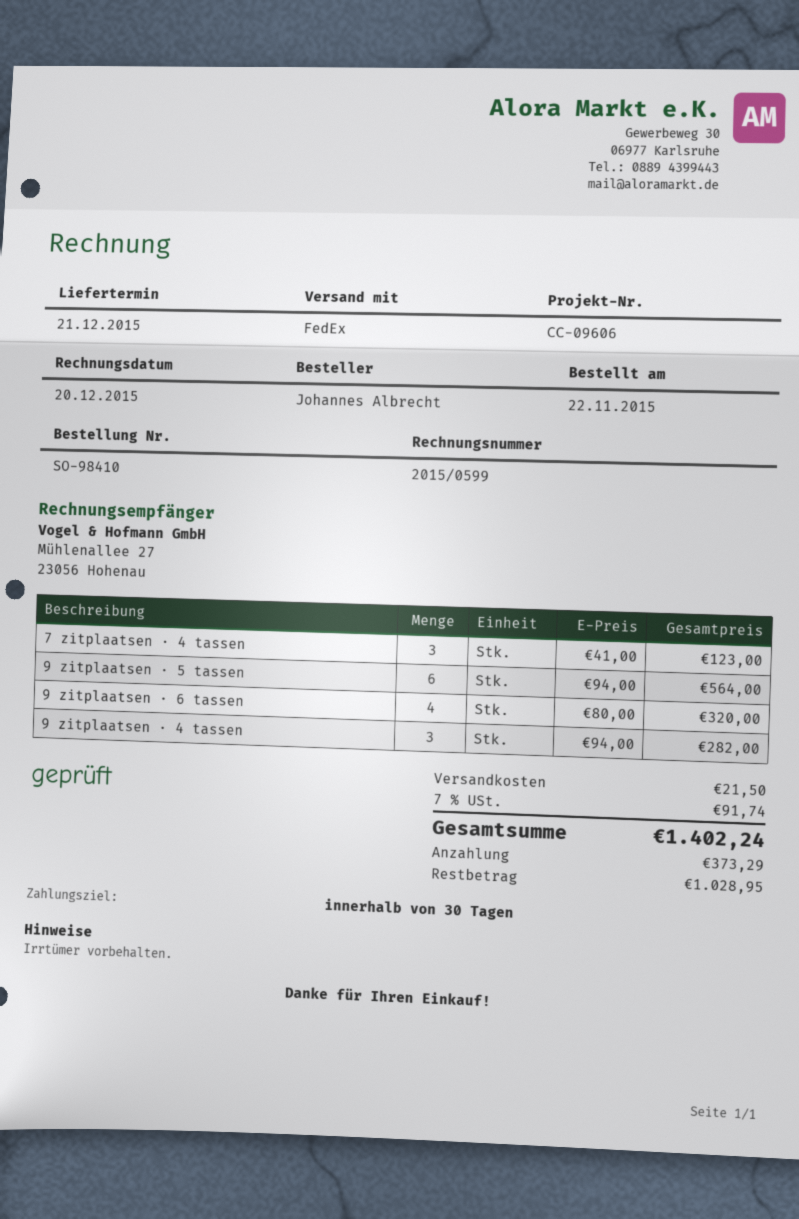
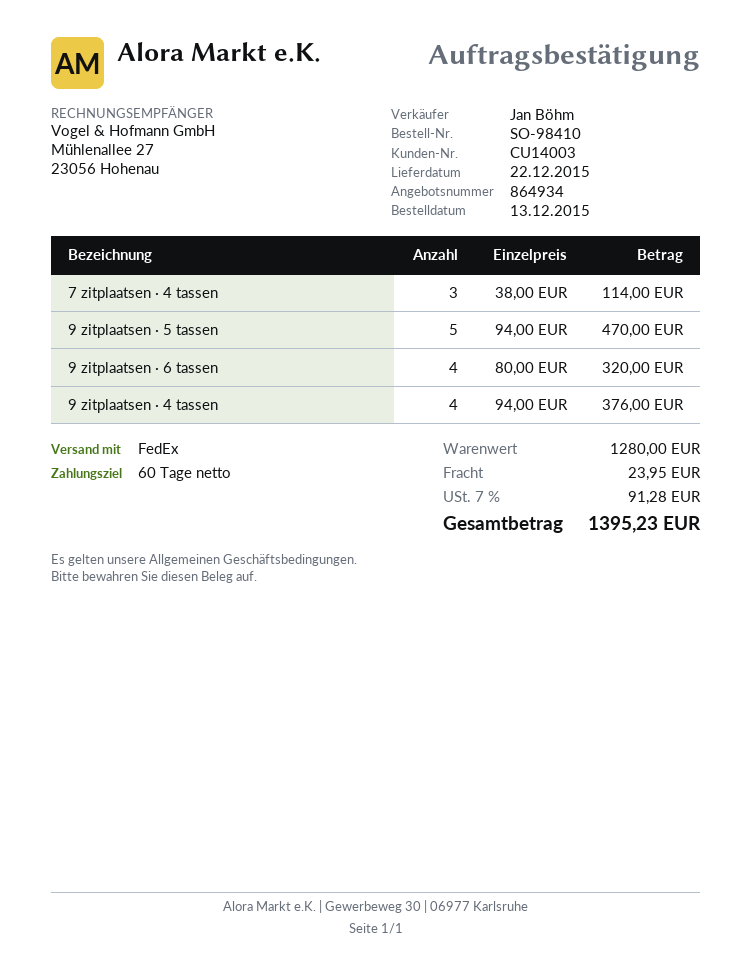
order date: 2015-11-22 -> 2015-12-13
delivery date: 2015-12-21 -> 2015-12-22
payment terms: 30 days -> 60 days
7 zitplaatsen · 4 tassen: 3 x 41.00 = 123.00 -> 3 x 38.00 = 114.00
9 zitplaatsen · 5 tassen: 6 x 94.00 = 564.00 -> 5 x 94.00 = 470.00
9 zitplaatsen · 4 tassen: 3 x 94.00 = 282.00 -> 4 x 94.00 = 376.00
shipping: 21.50 -> 23.95
tax: 7% = 91.74 -> 7% = 91.28
total: 1402.24 -> 1395.23

